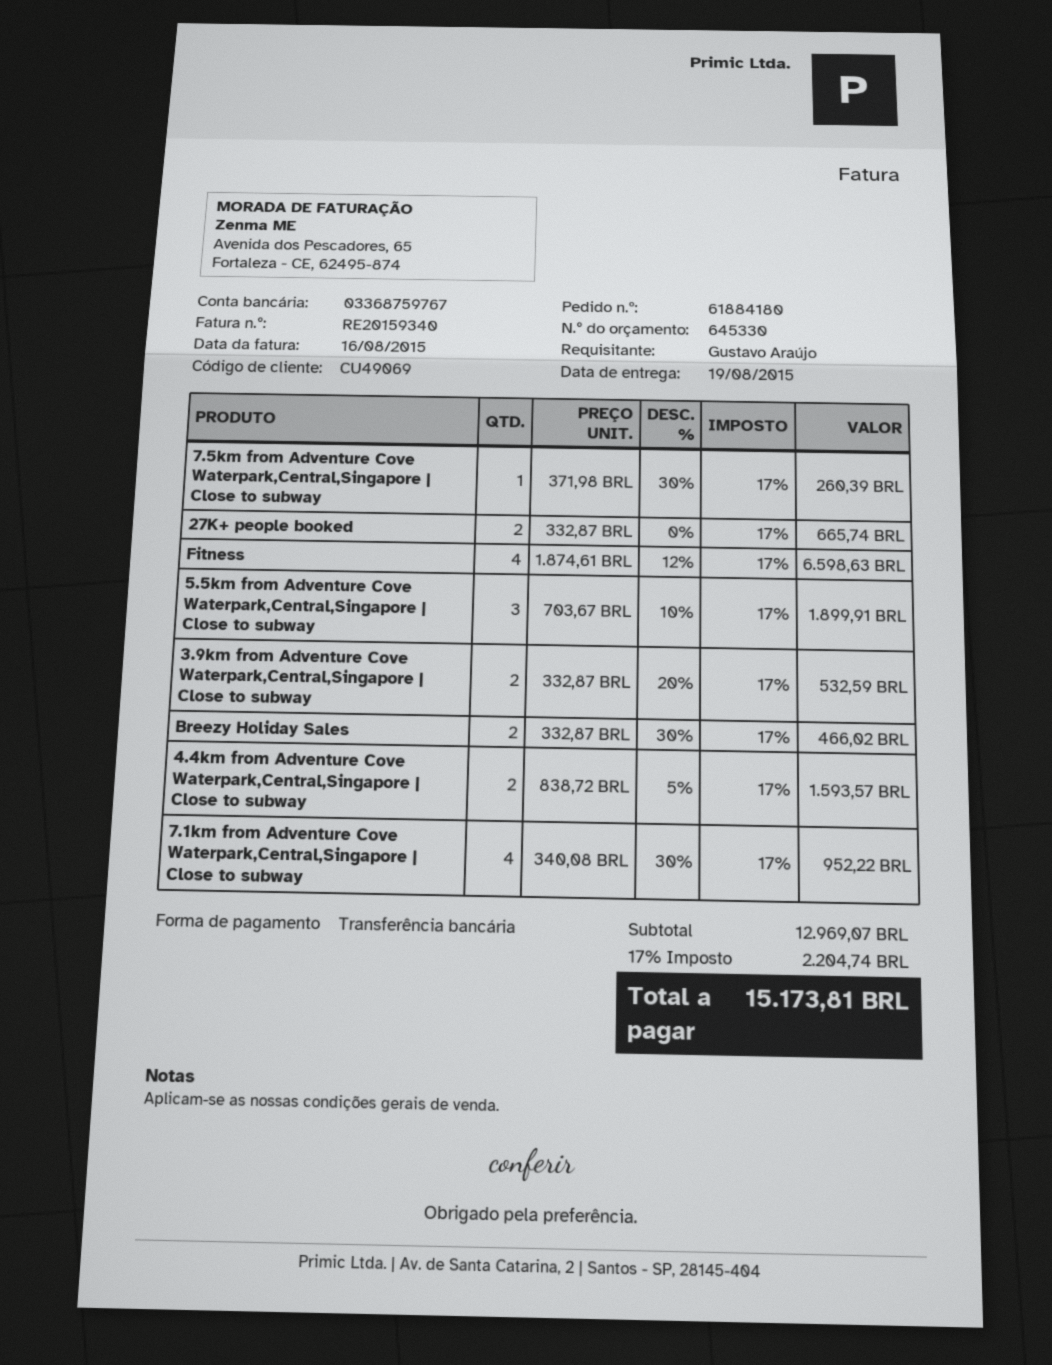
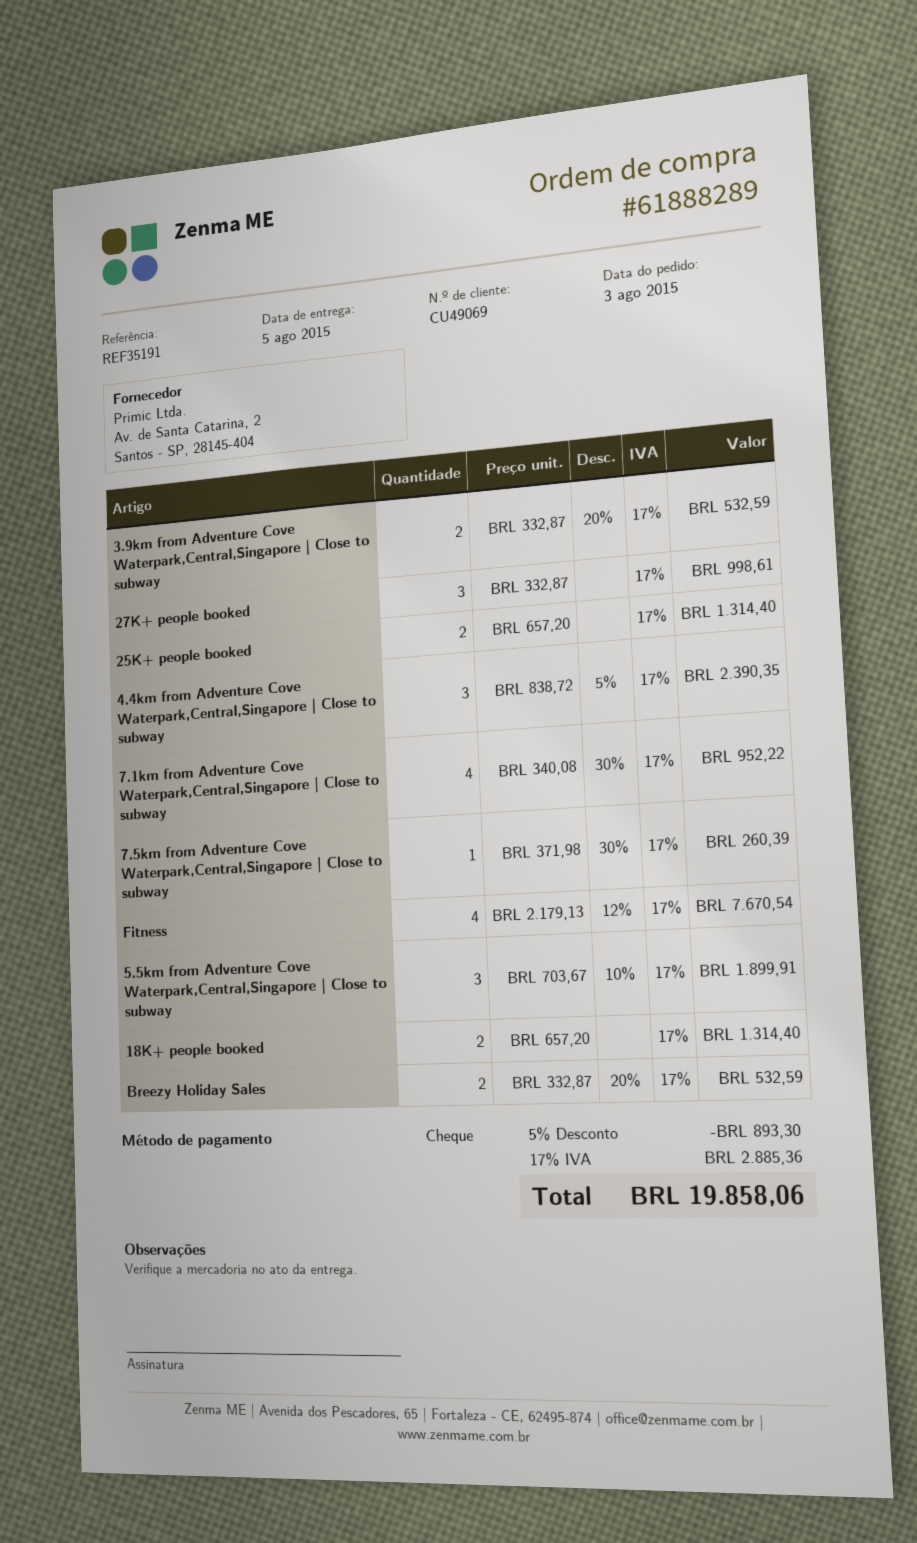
order number: 61884180 -> 61888289
delivery date: 2015-08-19 -> 2015-08-05
payment method: bank transfer -> cheque
27K+ people booked: 2 x 332.87 = 665.74 -> 3 x 332.87 = 998.61
Fitness: 4 x 1874.61 - 12% = 6598.63 -> 4 x 2179.13 - 12% = 7670.54
Breezy Holiday Sales: 2 x 332.87 - 30% = 466.02 -> 2 x 332.87 - 20% = 532.59
4.4km from Adventure Cove Waterpark,Central,Singapore | Close to subway: 2 x 838.72 - 5% = 1593.57 -> 3 x 838.72 - 5% = 2390.35
25K+ people booked: none -> 2 x 657.20 = 1314.40
18K+ people booked: none -> 2 x 657.20 = 1314.40
discount: none -> 5% = 893.30
tax: 17% = 2204.74 -> 17% = 2885.36
total: 15173.81 -> 19858.06

